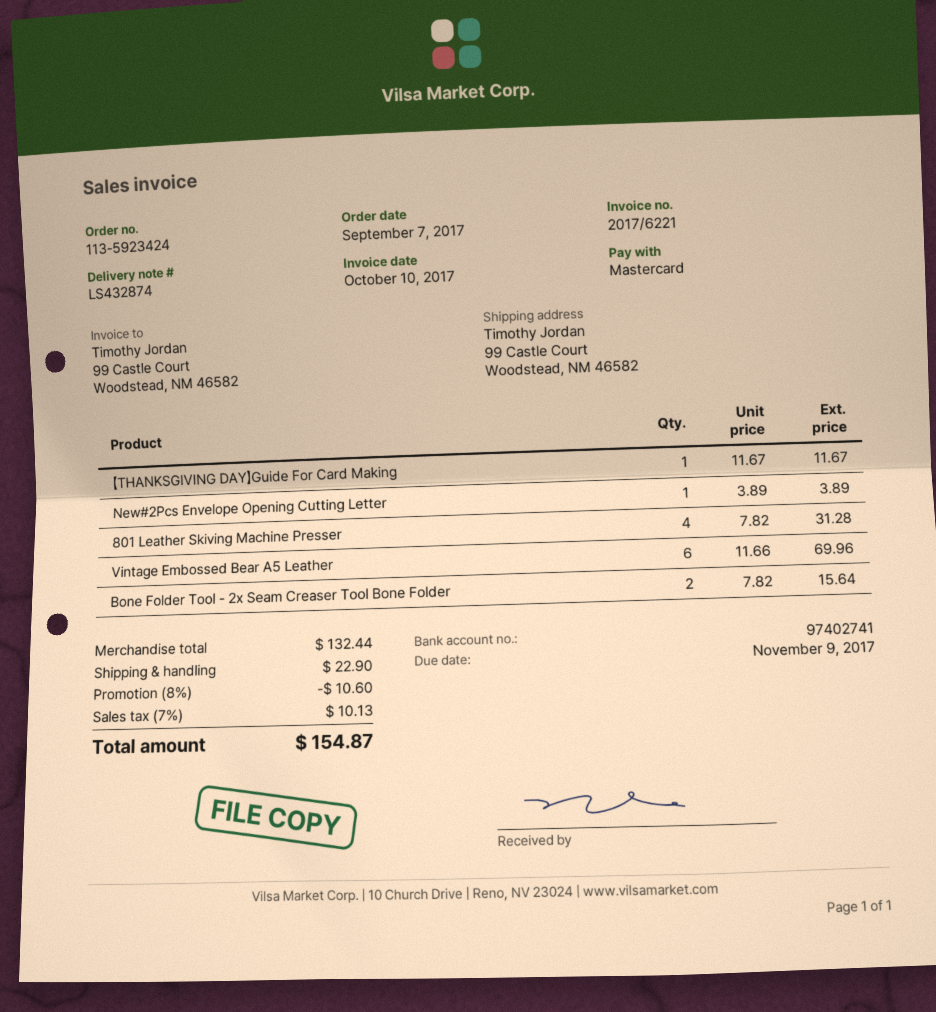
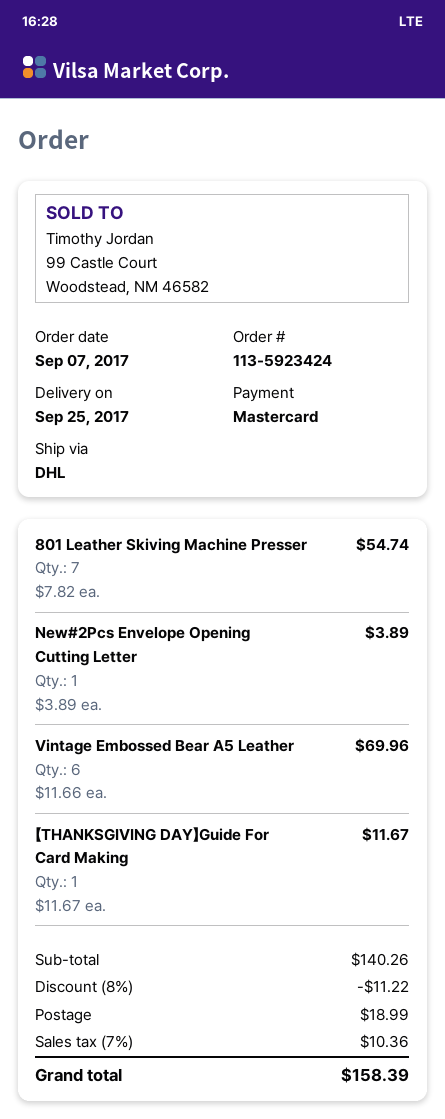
801 Leather Skiving Machine Presser: 4 x 7.82 = 31.28 -> 7 x 7.82 = 54.74
Bone Folder Tool - 2x Seam Creaser Tool Bone Folder: 2 x 7.82 = 15.64 -> none
subtotal: 132.44 -> 140.26
discount: 8% = 10.60 -> 8% = 11.22
shipping: 22.90 -> 18.99
tax: 7% = 10.13 -> 7% = 10.36
total: 154.87 -> 158.39

